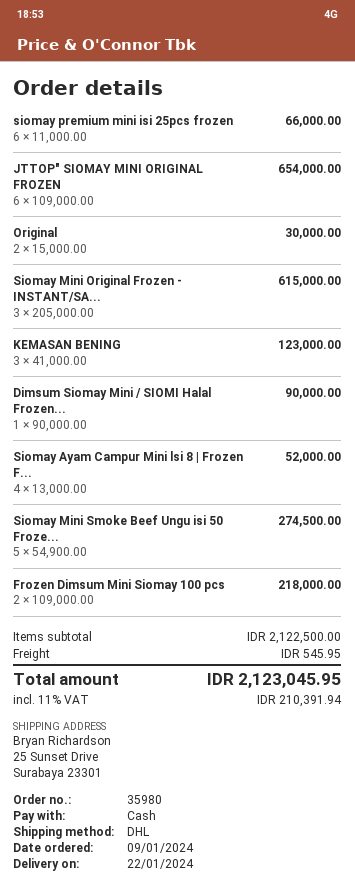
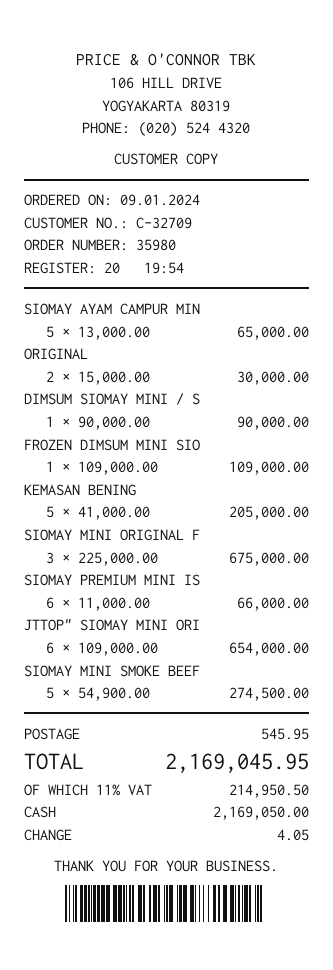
Siomay Mini Original Frozen - INSTANT/SA...: 3 x 205000.00 = 615000.00 -> 3 x 225000.00 = 675000.00
KEMASAN BENING: 3 x 41000.00 = 123000.00 -> 5 x 41000.00 = 205000.00
Siomay Ayam Campur Mini lsi 8 | Frozen F...: 4 x 13000.00 = 52000.00 -> 5 x 13000.00 = 65000.00
Frozen Dimsum Mini Siomay 100 pcs: 2 x 109000.00 = 218000.00 -> 1 x 109000.00 = 109000.00
tax: 11% = 210391.94 -> 11% = 214950.50
total: 2123045.95 -> 2169045.95

